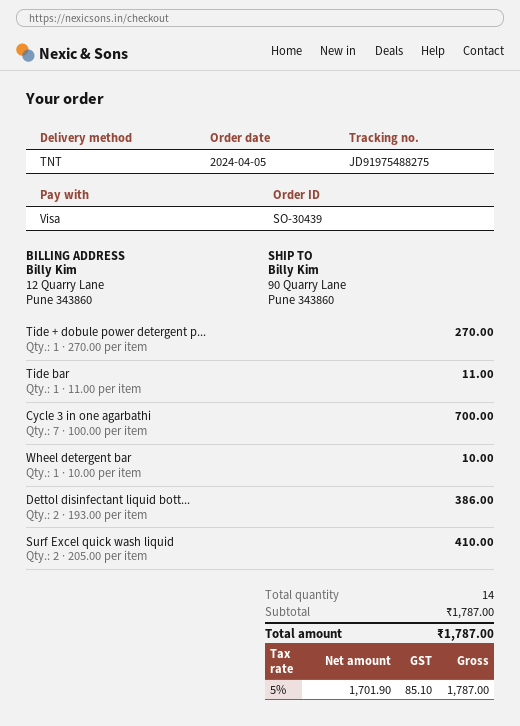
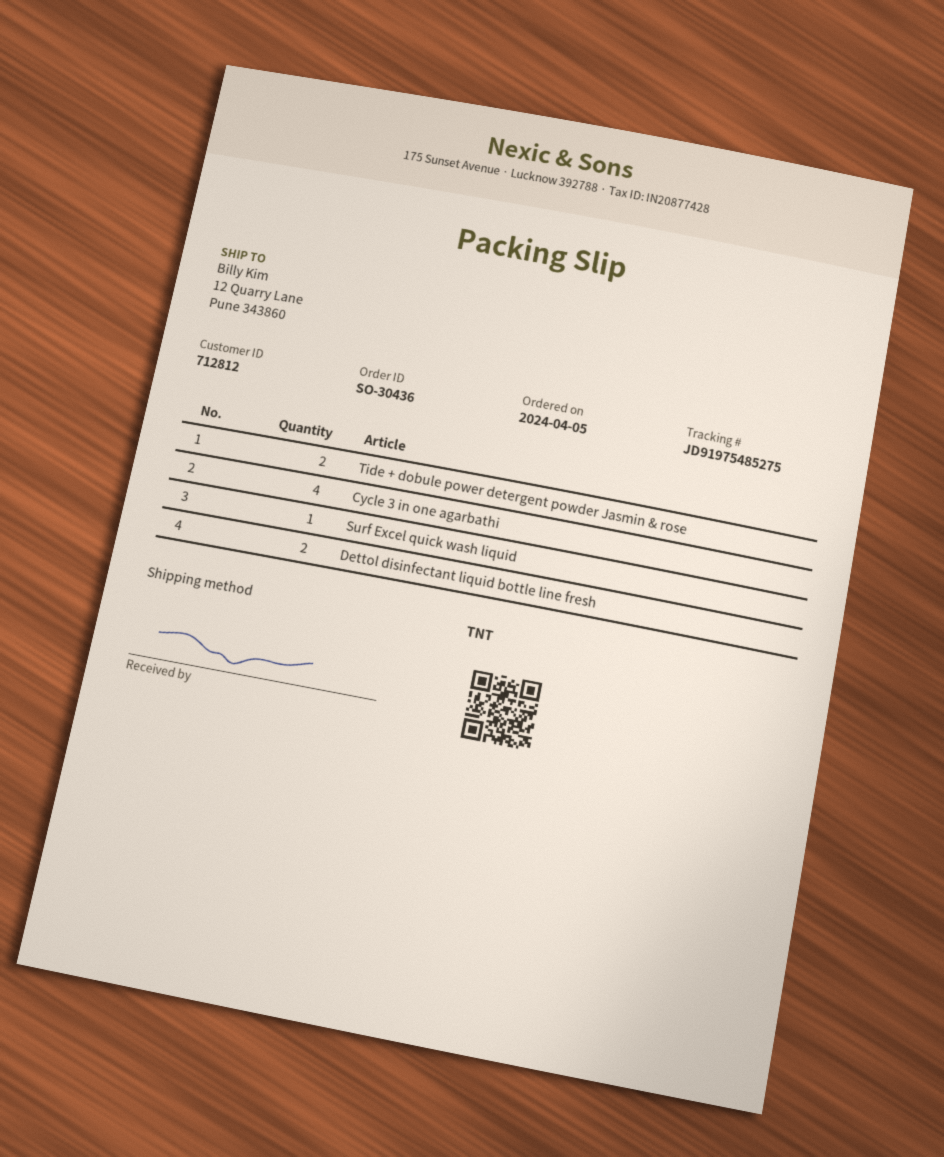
order number: SO-30439 -> SO-30436
tracking number: JD91975488275 -> JD91975485275
ship to: 90 Quarry Lane, Pune 343860 -> 12 Quarry Lane, Pune 343860
Tide + dobule power detergent p...: 1 -> 2
Tide bar: 1 -> none
Cycle 3 in one agarbathi: 7 -> 4
Wheel detergent bar: 1 -> none
Surf Excel quick wash liquid: 2 -> 1

